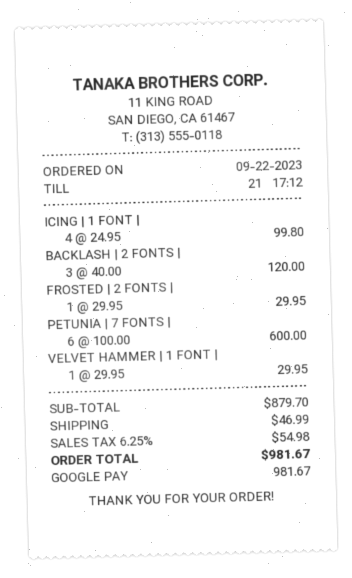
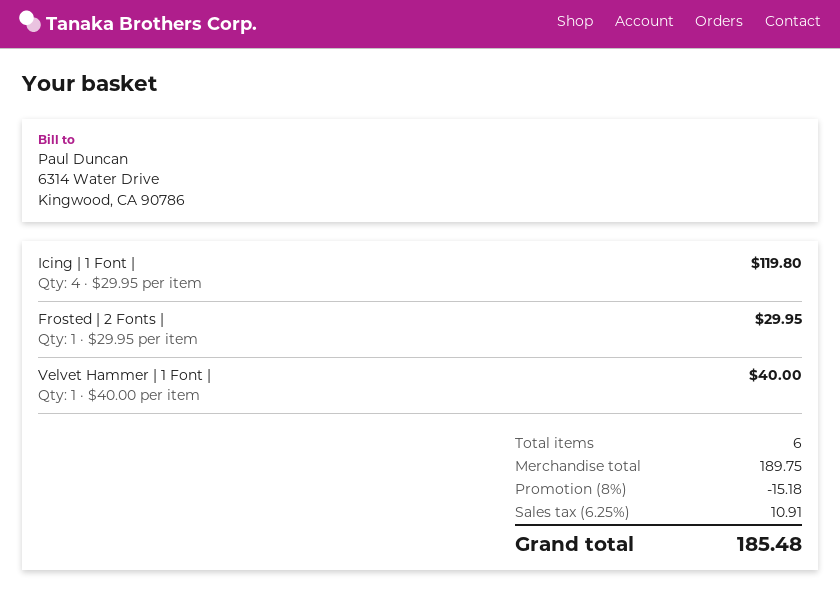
ICING | 1 FONT |: 4 x 24.95 = 99.80 -> 4 x 29.95 = 119.80
BACKLASH | 2 FONTS |: 3 x 40.00 = 120.00 -> none
PETUNIA | 7 FONTS |: 6 x 100.00 = 600.00 -> none
VELVET HAMMER | 1 FONT |: 1 x 29.95 = 29.95 -> 1 x 40.00 = 40.00
subtotal: 879.70 -> 189.75
discount: none -> 8% = 15.18
shipping: 46.99 -> none
tax: 6.25% = 54.98 -> 6.25% = 10.91
total: 981.67 -> 185.48

